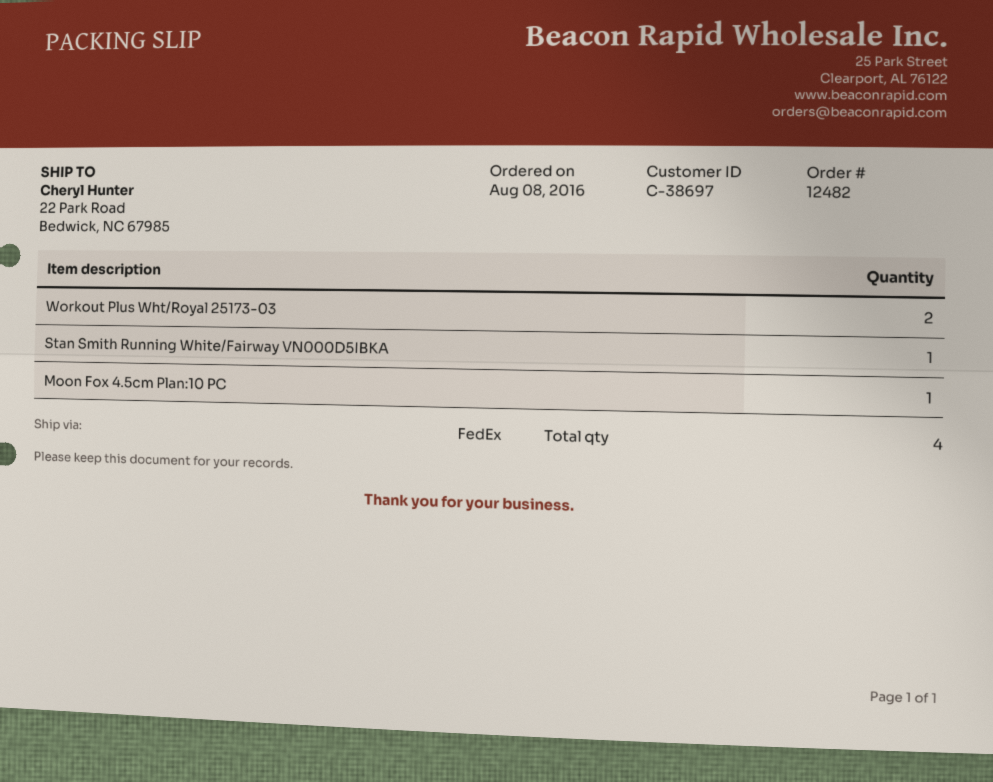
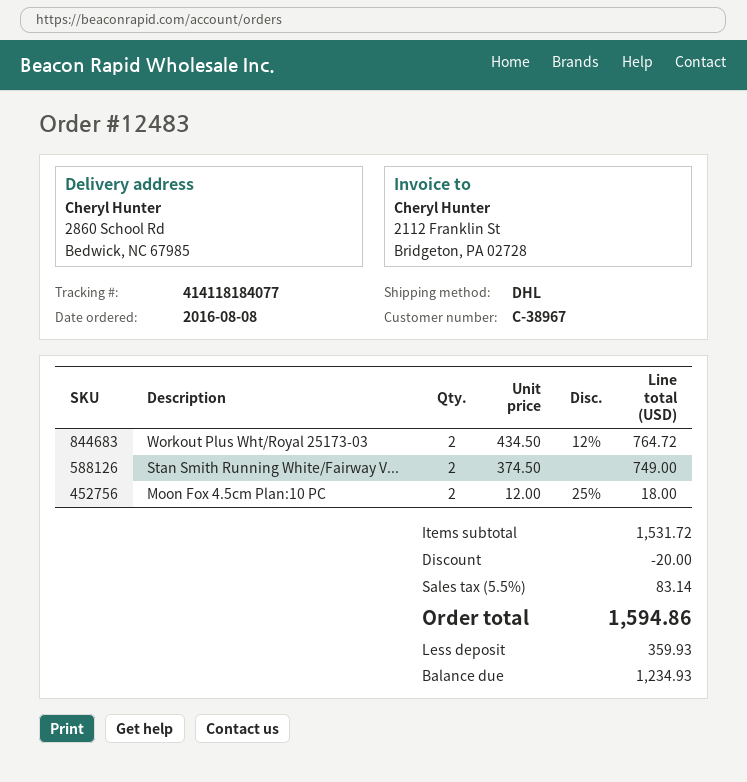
order number: 12482 -> 12483
customer number: C-38697 -> C-38967
shipping method: FedEx -> DHL
ship to: 22 Park Road, Bedwick, NC 67985 -> 2860 School Rd, Bedwick, NC 67985
Stan Smith Running White/Fairway VN000D5IBKA: 1 -> 2
Moon Fox 4.5cm Plan:10 PC: 1 -> 2

